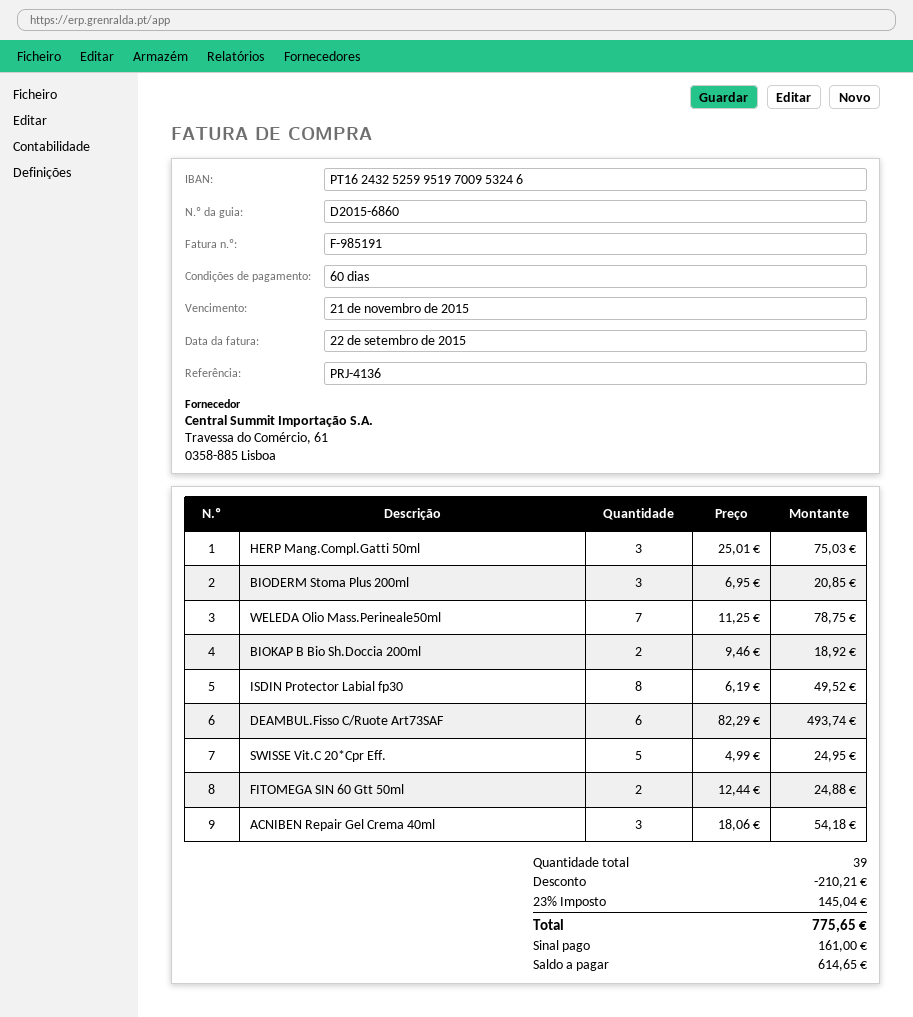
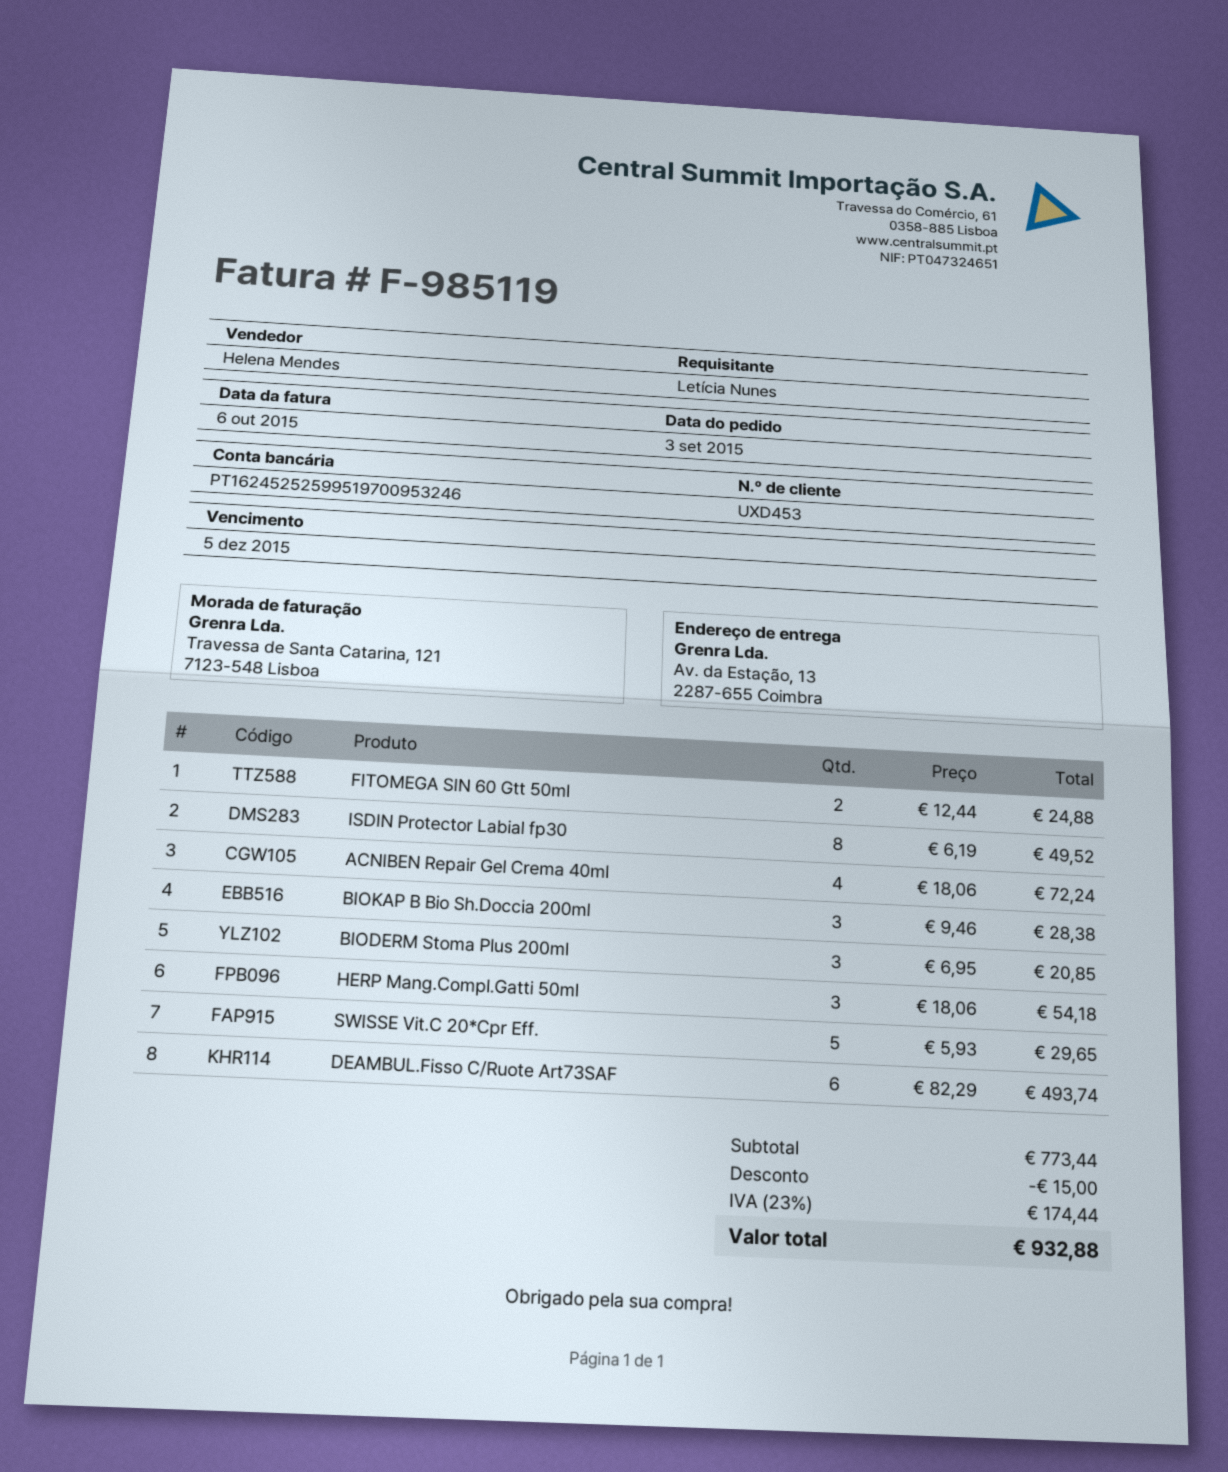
invoice number: F-985191 -> F-985119
invoice date: 2015-09-22 -> 2015-10-06
due date: 2015-11-21 -> 2015-12-05
bank account: PT16243252599519700953246 -> PT16245252599519700953246
HERP Mang.Compl.Gatti 50ml: 3 x 25.01 = 75.03 -> 3 x 18.06 = 54.18
WELEDA Olio Mass.Perineale50ml: 7 x 11.25 = 78.75 -> none
BIOKAP B Bio Sh.Doccia 200ml: 2 x 9.46 = 18.92 -> 3 x 9.46 = 28.38
SWISSE Vit.C 20*Cpr Eff.: 5 x 4.99 = 24.95 -> 5 x 5.93 = 29.65
ACNIBEN Repair Gel Crema 40ml: 3 x 18.06 = 54.18 -> 4 x 18.06 = 72.24
discount: 210.21 -> 15.00
tax: 23% = 145.04 -> 23% = 174.44
total: 775.65 -> 932.88

